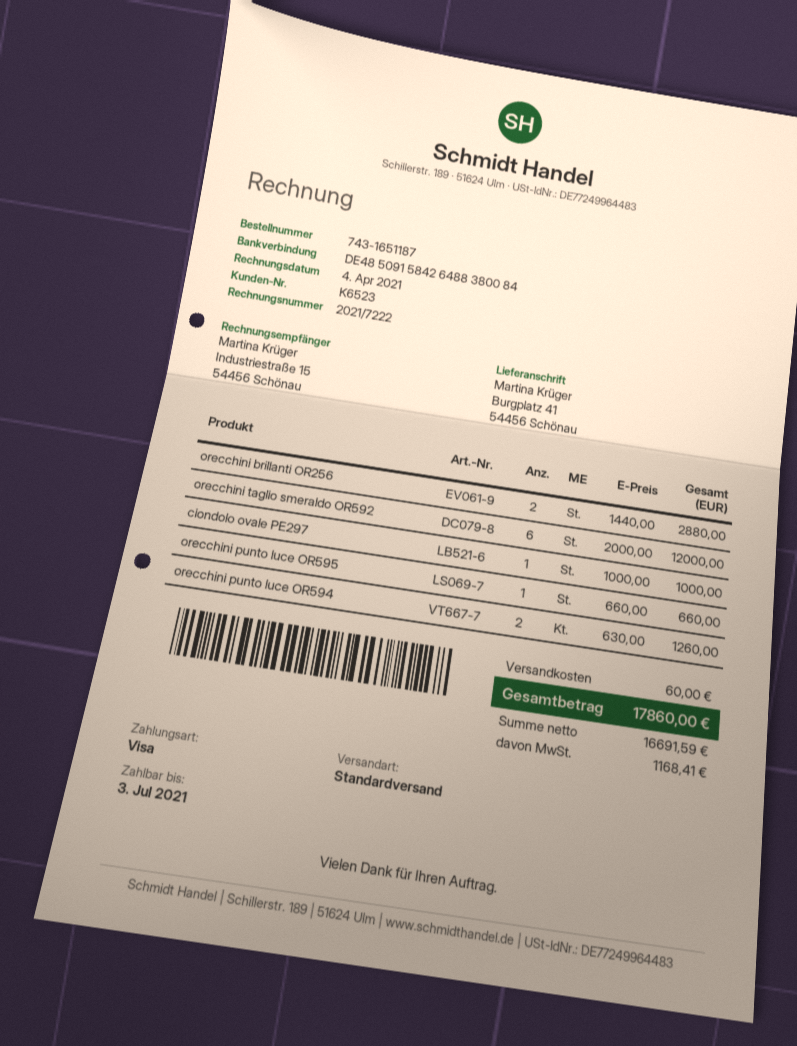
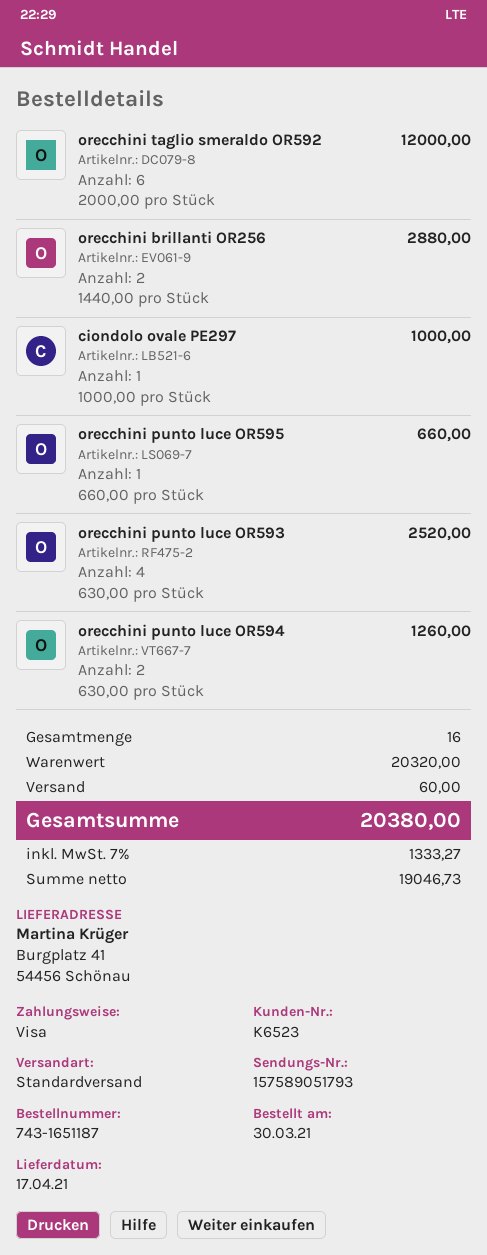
orecchini punto luce OR593: none -> 4 x 630.00 = 2520.00
net: 16691.59 -> 19046.73
tax: 1168.41 -> 1333.27
total: 17860.00 -> 20380.00

